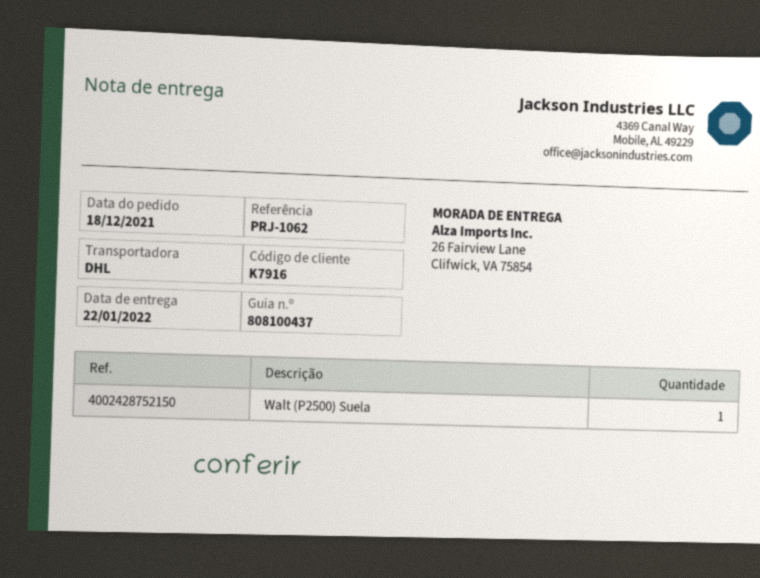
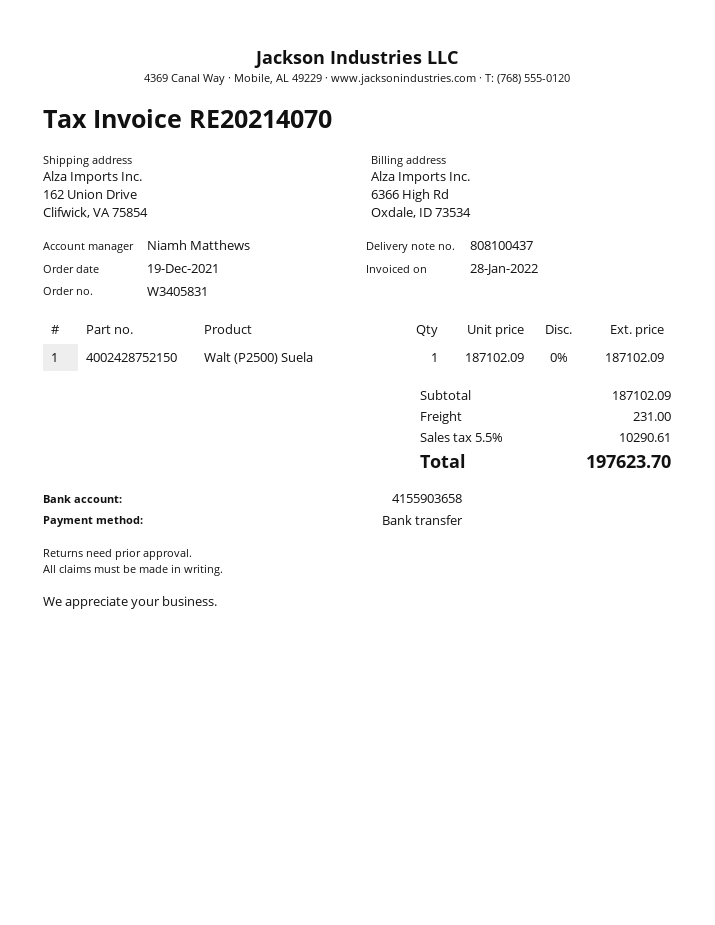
order date: 2021-12-18 -> 2021-12-19
ship to: 26 Fairview Lane, Clifwick, VA 75854 -> 162 Union Drive, Clifwick, VA 75854

